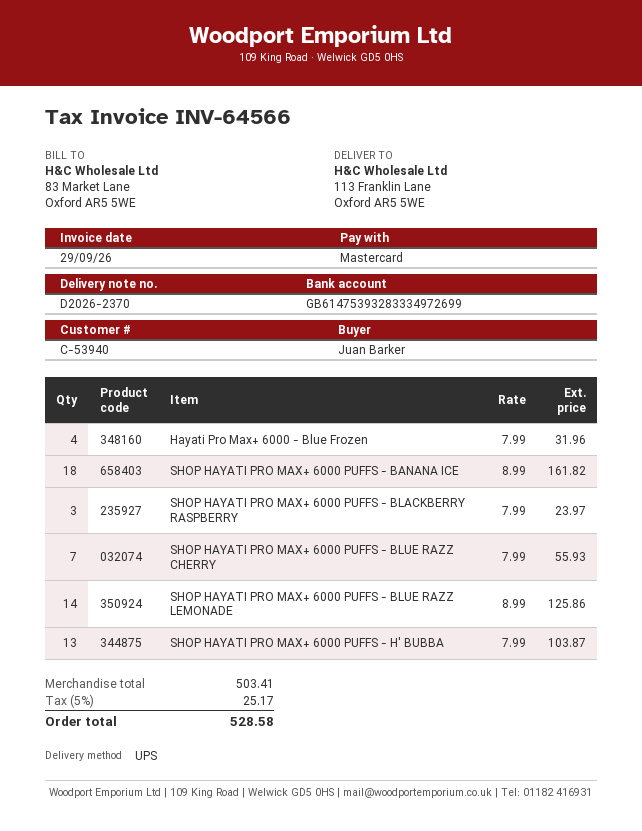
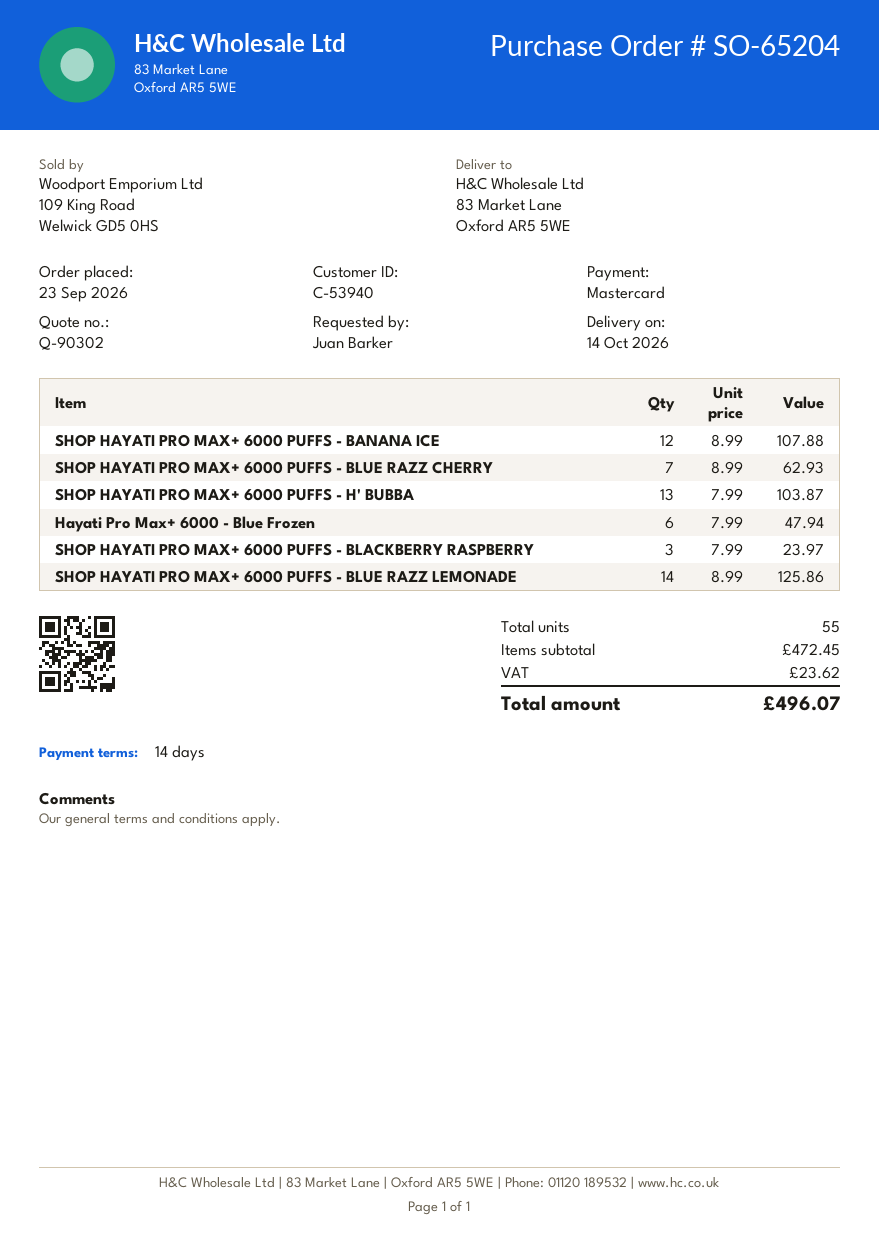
ship to: 113 Franklin Lane, Oxford AR5 5WE -> 83 Market Lane, Oxford AR5 5WE
Hayati Pro Max+ 6000 - Blue Frozen: 4 x 7.99 = 31.96 -> 6 x 7.99 = 47.94
SHOP HAYATI PRO MAX+ 6000 PUFFS - BANANA ICE: 18 x 8.99 = 161.82 -> 12 x 8.99 = 107.88
SHOP HAYATI PRO MAX+ 6000 PUFFS - BLUE RAZZ CHERRY: 7 x 7.99 = 55.93 -> 7 x 8.99 = 62.93
subtotal: 503.41 -> 472.45
tax: 25.17 -> 23.62
total: 528.58 -> 496.07

